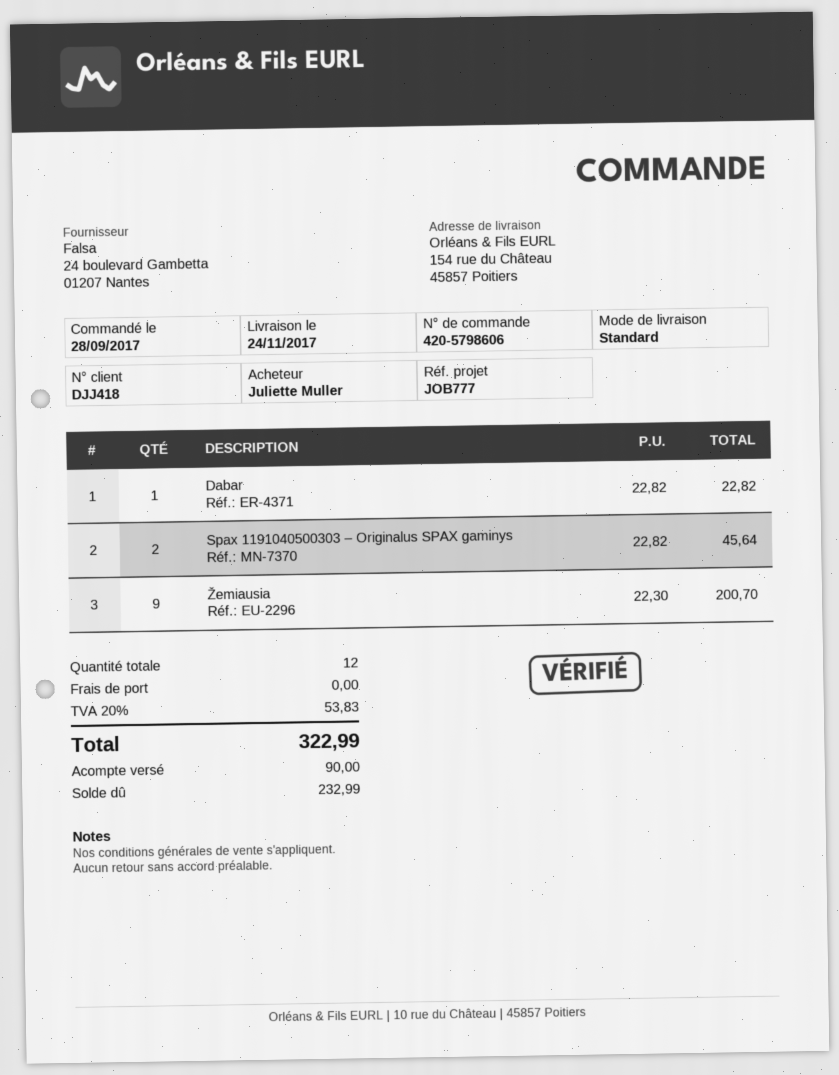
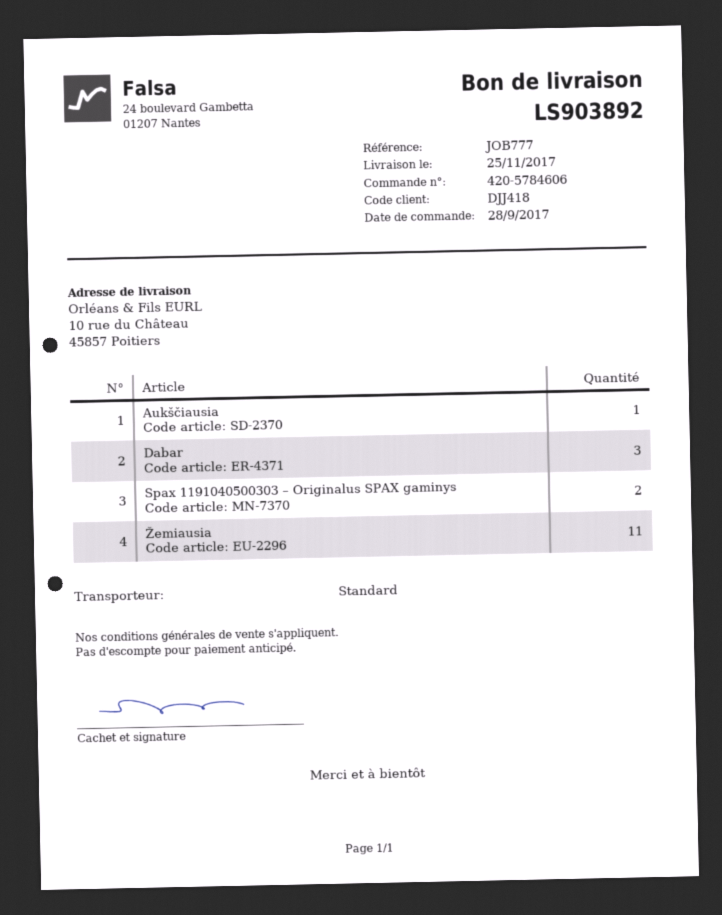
order number: 420-5798606 -> 420-5784606
delivery date: 2017-11-24 -> 2017-11-25
ship to: 154 rue du Château, 45857 Poitiers -> 10 rue du Château, 45857 Poitiers
Dabar: 1 -> 3
Žemiausia: 9 -> 11
Aukščiausia: none -> 1

